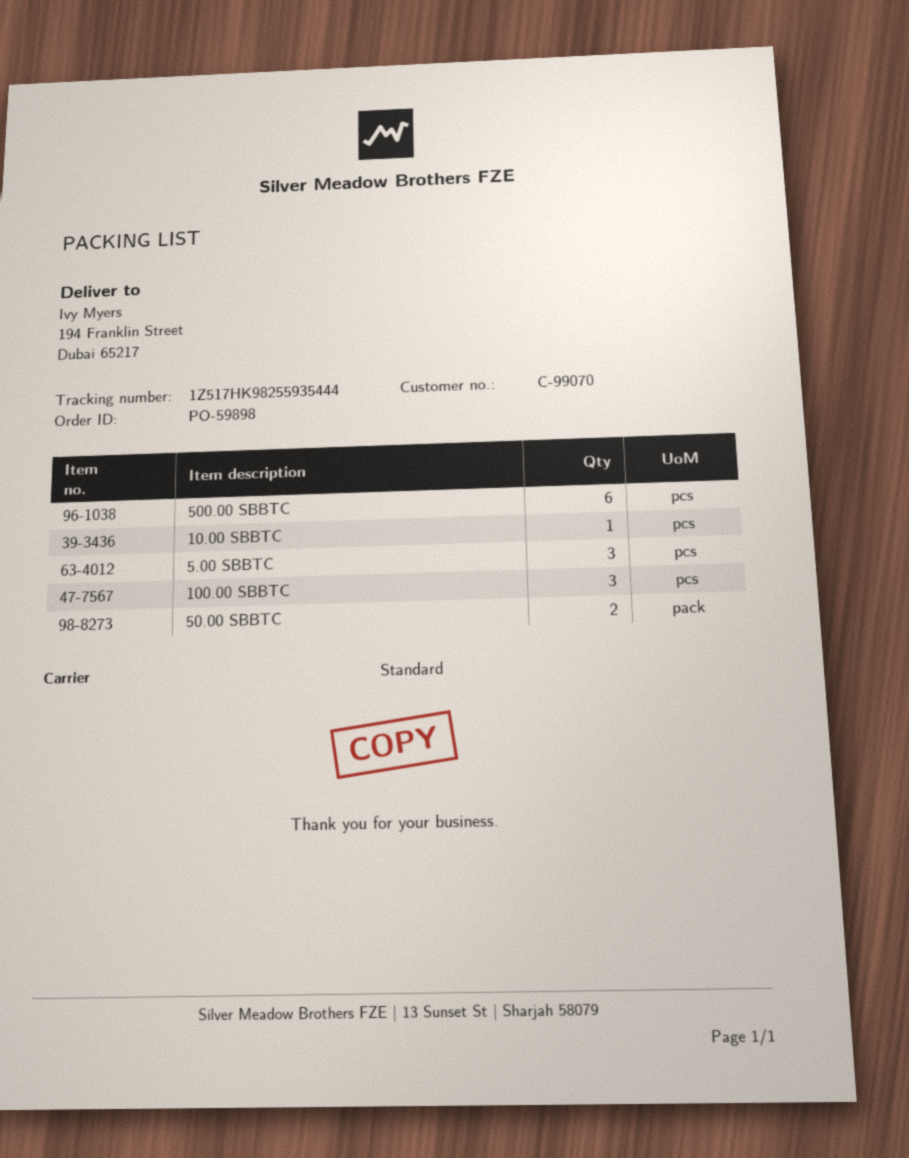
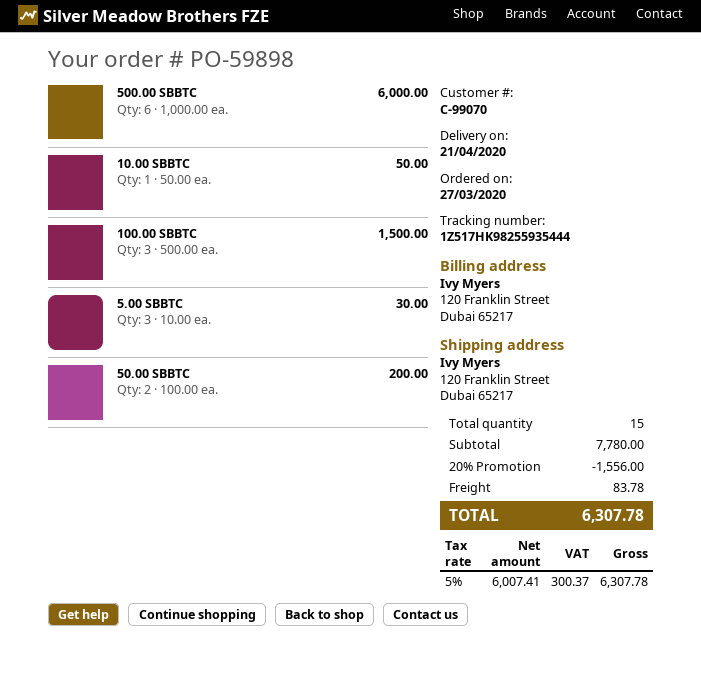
ship to: 194 Franklin Street, Dubai 65217 -> 120 Franklin Street, Dubai 65217

